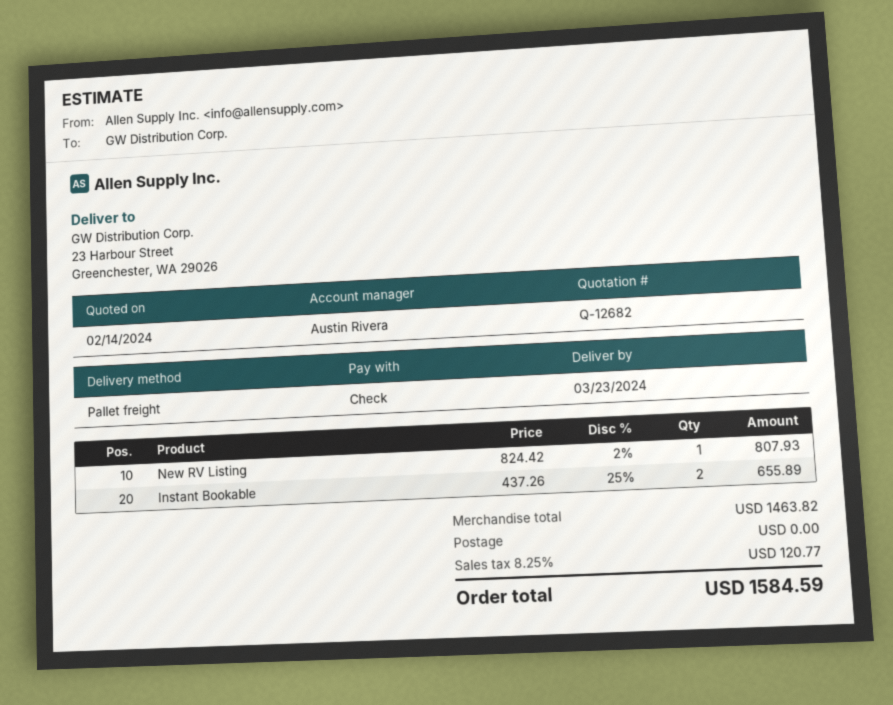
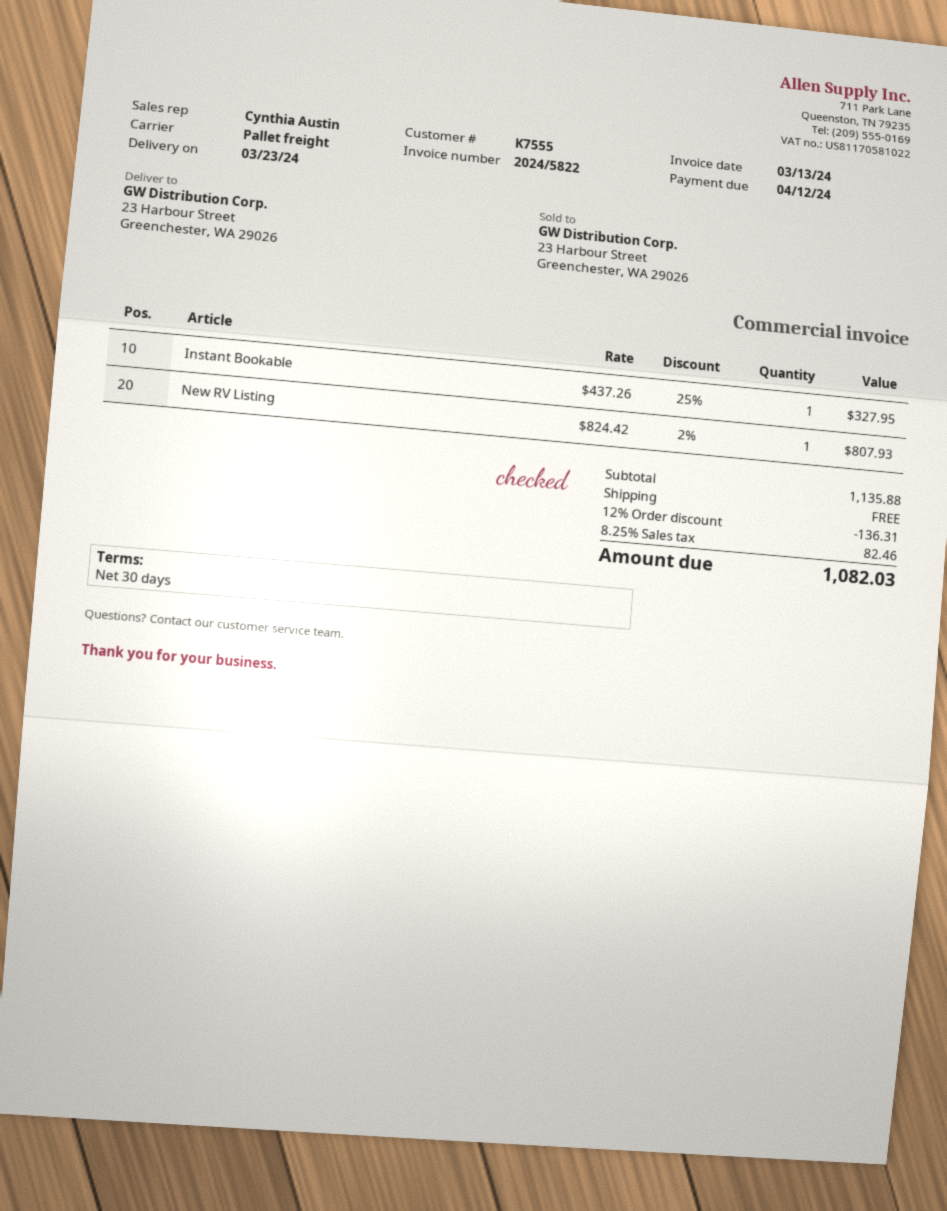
sales rep: Austin Rivera -> Cynthia Austin
Instant Bookable: 2 x 437.26 - 25% = 655.89 -> 1 x 437.26 - 25% = 327.95
subtotal: 1463.82 -> 1135.88
discount: none -> 12% = 136.31
tax: 8.25% = 120.77 -> 8.25% = 82.46
total: 1584.59 -> 1082.03

